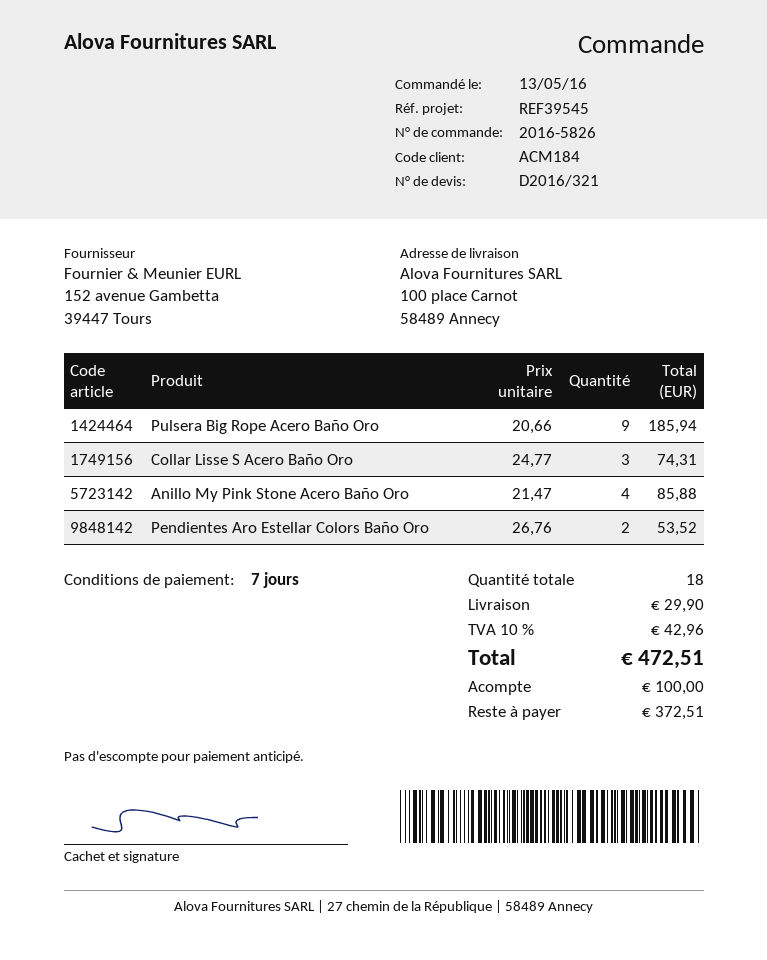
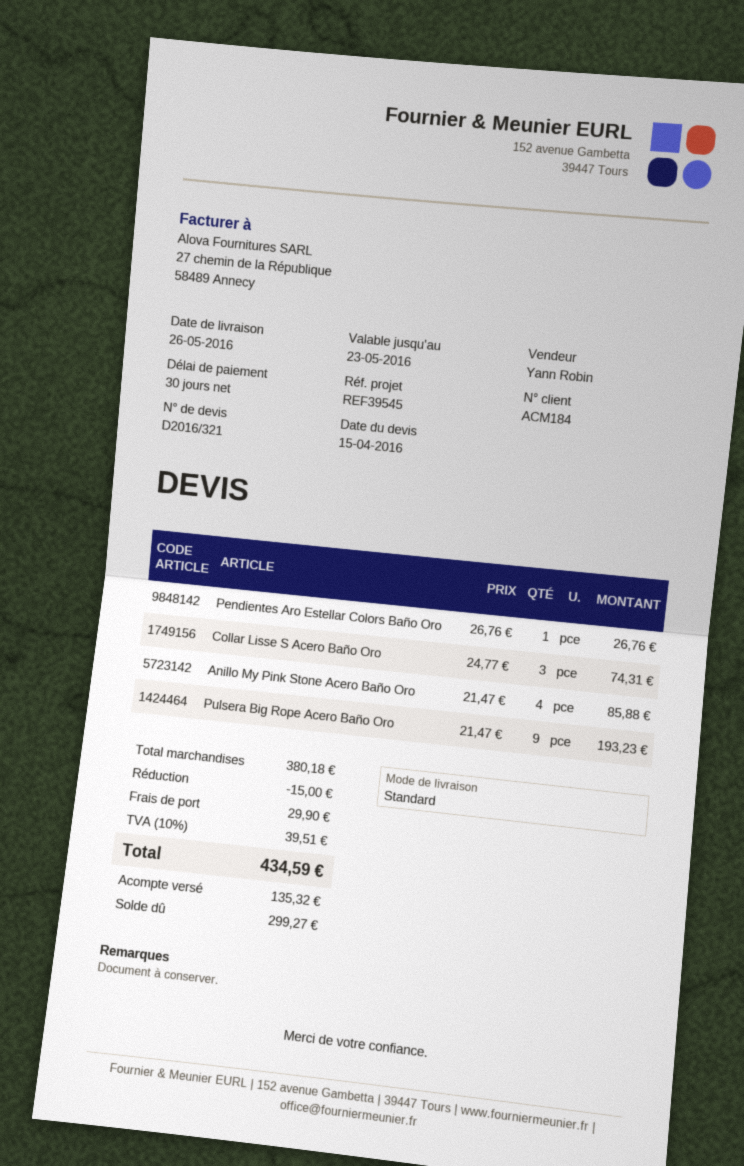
payment terms: 7 days -> 30 days
Pulsera Big Rope Acero Baño Oro: 9 x 20.66 = 185.94 -> 9 x 21.47 = 193.23
Pendientes Aro Estellar Colors Baño Oro: 2 x 26.76 = 53.52 -> 1 x 26.76 = 26.76
discount: none -> 15.00
tax: 10% = 42.96 -> 10% = 39.51
total: 472.51 -> 434.59
deposit: 100.00 -> 135.32
balance: 372.51 -> 299.27

